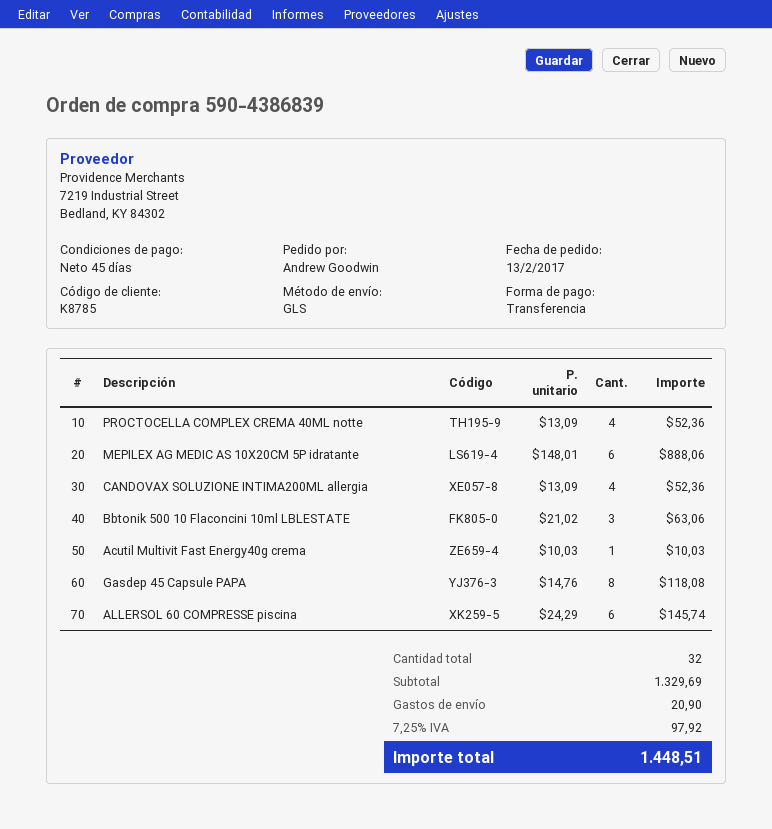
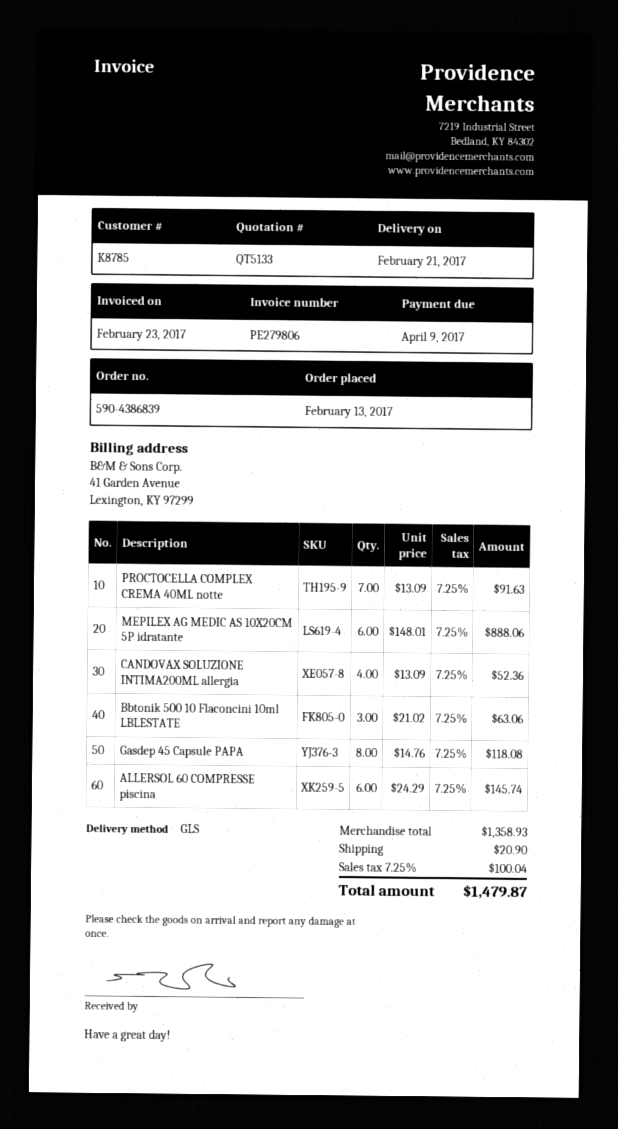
PROCTOCELLA COMPLEX CREMA 40ML notte: 4 x 13.09 = 52.36 -> 7 x 13.09 = 91.63
Acutil Multivit Fast Energy40g crema: 1 x 10.03 = 10.03 -> none
subtotal: 1329.69 -> 1358.93
tax: 7.25% = 97.92 -> 7.25% = 100.04
total: 1448.51 -> 1479.87

